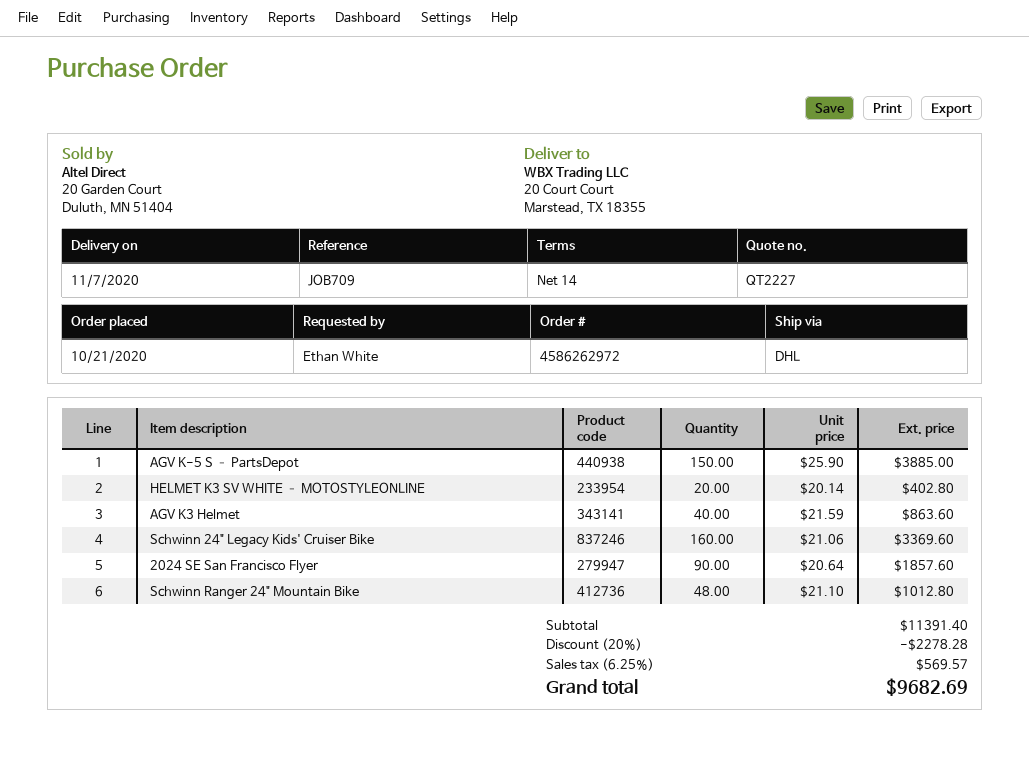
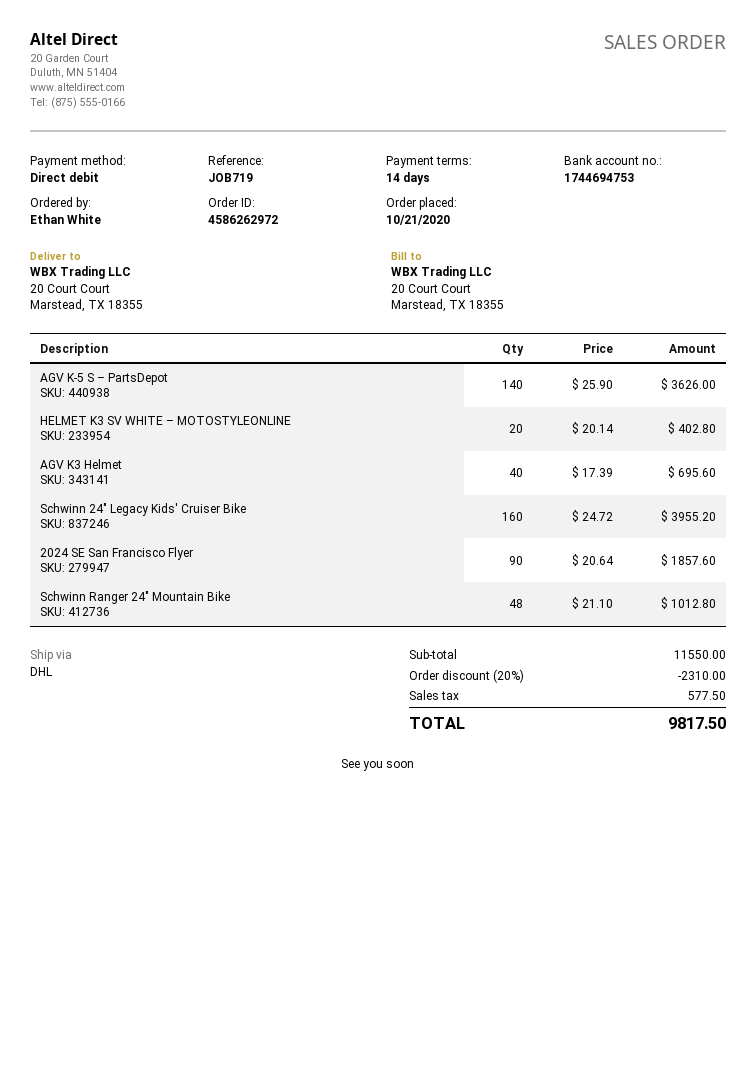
reference: JOB709 -> JOB719
AGV K-5 S – PartsDepot: 150 x 25.90 = 3885.00 -> 140 x 25.90 = 3626.00
AGV K3 Helmet: 40 x 21.59 = 863.60 -> 40 x 17.39 = 695.60
Schwinn 24" Legacy Kids' Cruiser Bike: 160 x 21.06 = 3369.60 -> 160 x 24.72 = 3955.20
subtotal: 11391.40 -> 11550.00
discount: 20% = 2278.28 -> 20% = 2310.00
tax: 569.57 -> 577.50
total: 9682.69 -> 9817.50

